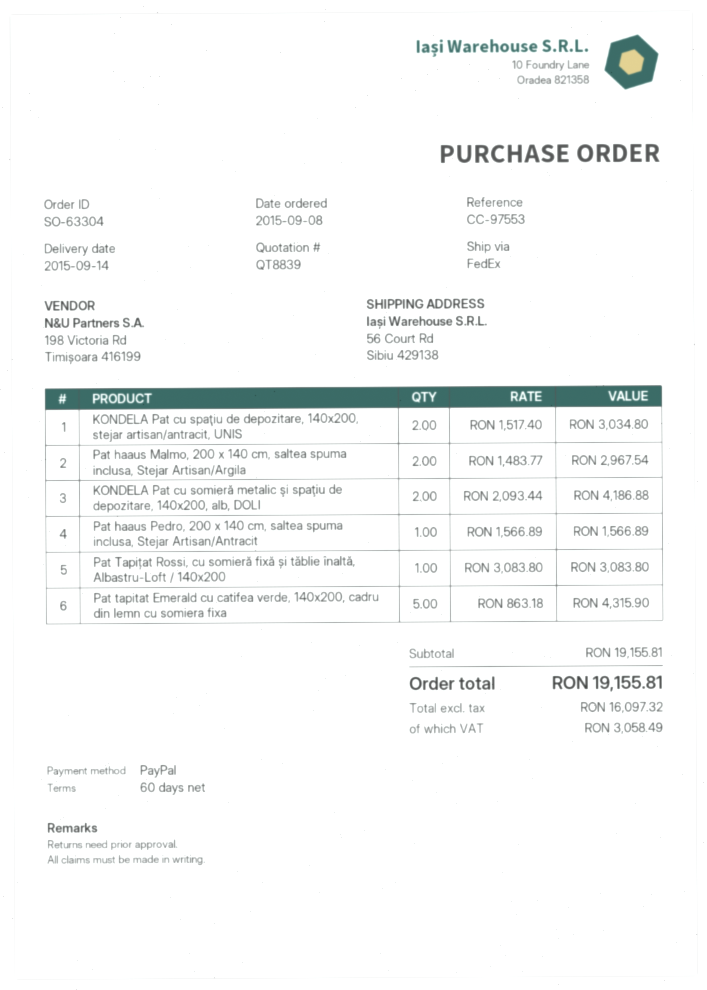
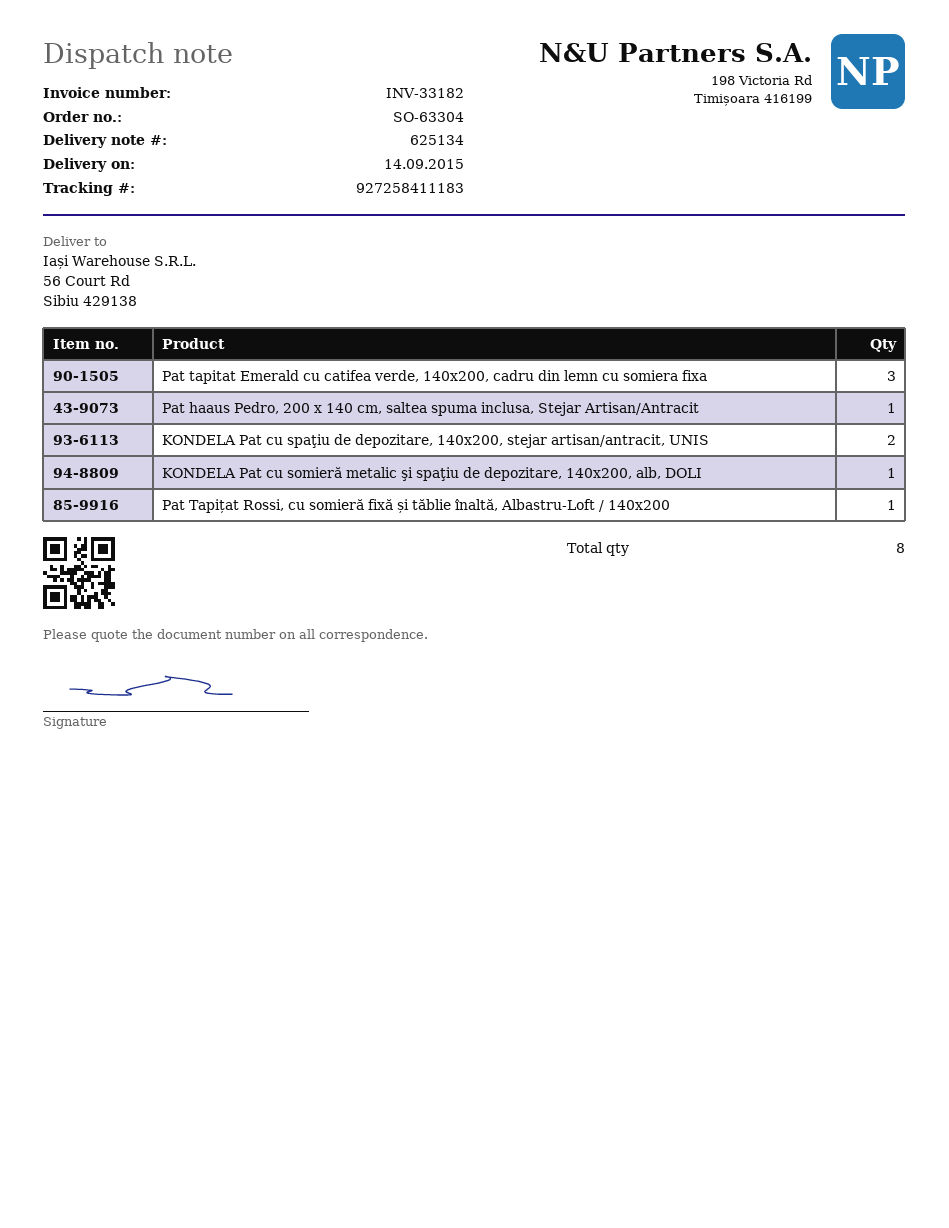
Pat haaus Malmo, 200 x 140 cm, saltea spuma inclusa, Stejar Artisan/Argila: 2 -> none
KONDELA Pat cu somieră metalic şi spaţiu de depozitare, 140x200, alb, DOLI: 2 -> 1
Pat tapitat Emerald cu catifea verde, 140x200, cadru din lemn cu somiera fixa: 5 -> 3

